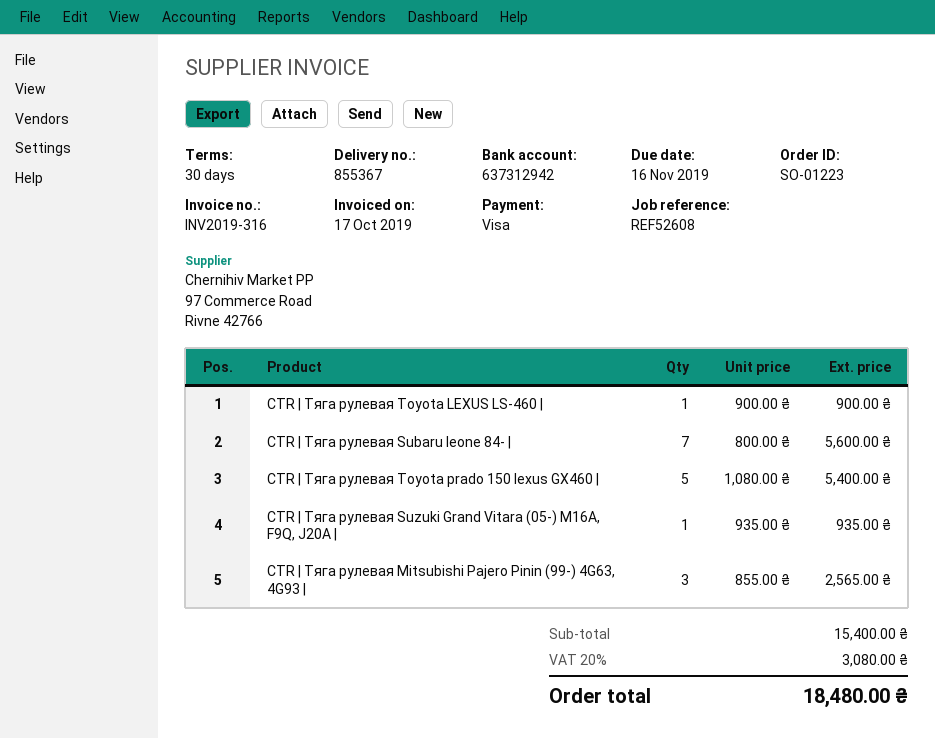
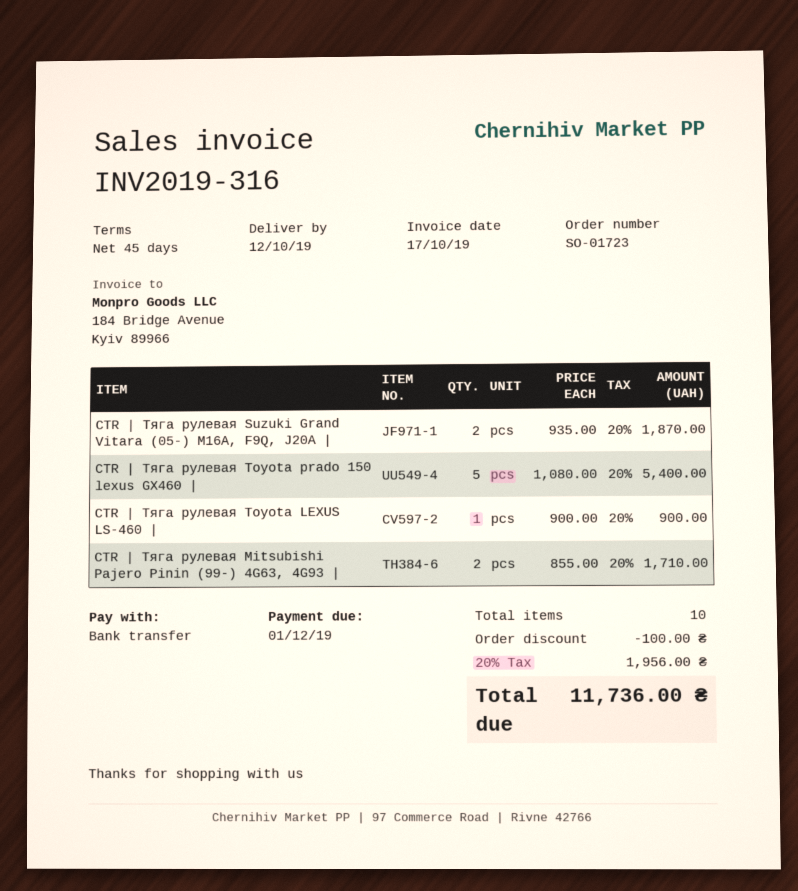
order number: SO-01223 -> SO-01723
payment terms: 30 days -> 45 days
due date: 2019-11-16 -> 2019-12-01
payment method: Visa -> bank transfer
CTR | Тяга рулевая Subaru leone 84- |: 7 x 800.00 = 5600.00 -> none
CTR | Тяга рулевая Suzuki Grand Vitara (05-) M16A, F9Q, J20A |: 1 x 935.00 = 935.00 -> 2 x 935.00 = 1870.00
CTR | Тяга рулевая Mitsubishi Pajero Pinin (99-) 4G63, 4G93 |: 3 x 855.00 = 2565.00 -> 2 x 855.00 = 1710.00
discount: none -> 100.00
tax: 20% = 3080.00 -> 20% = 1956.00
total: 18480.00 -> 11736.00

